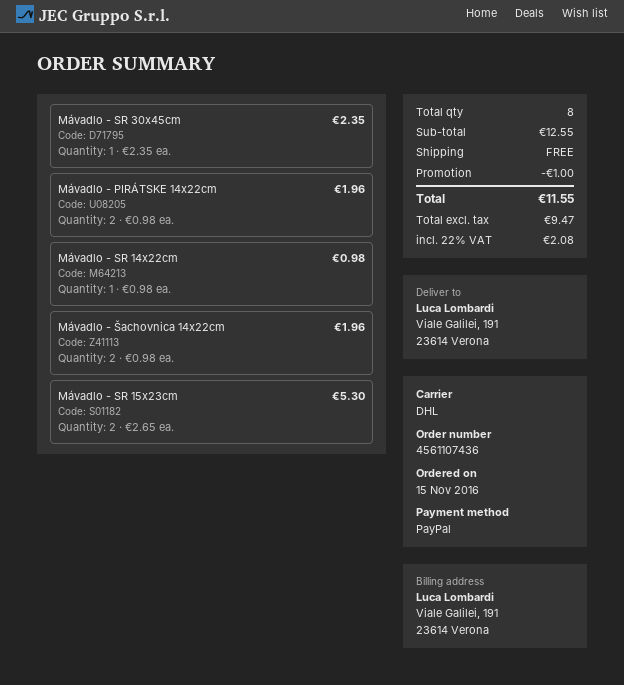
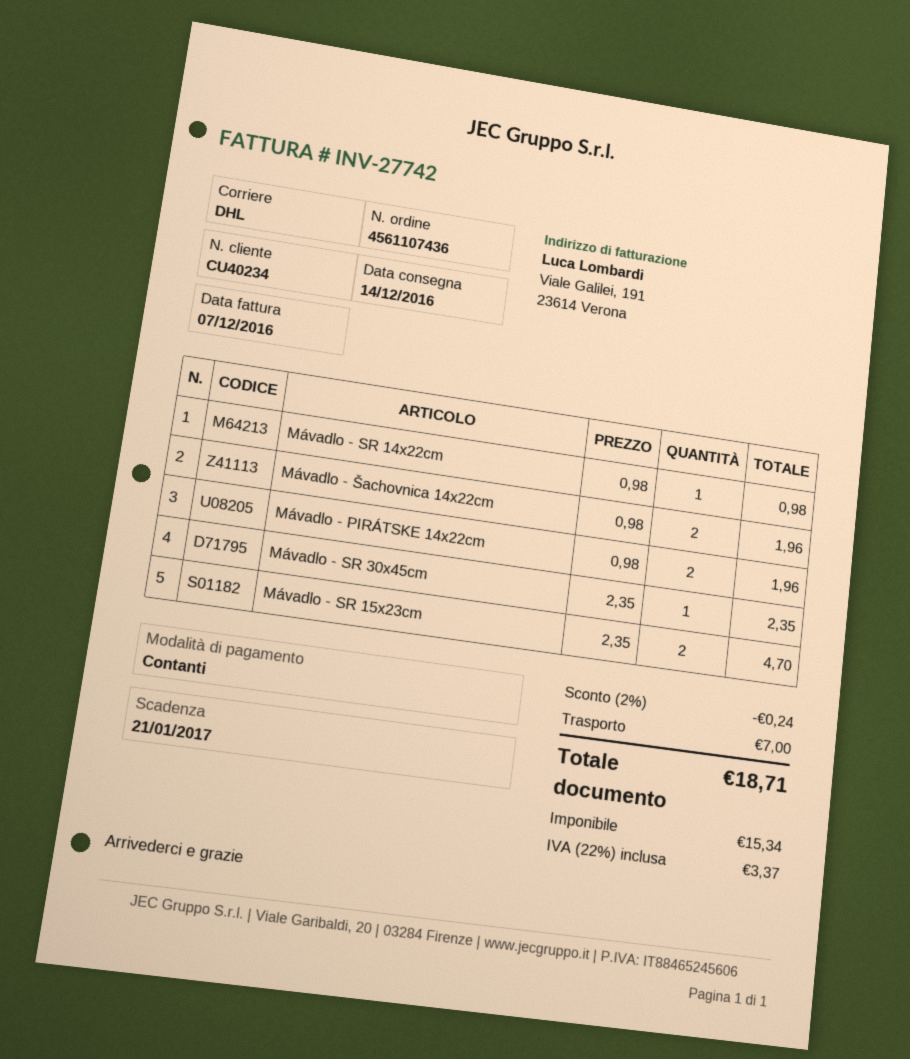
payment method: PayPal -> cash
Mávadlo - SR 15x23cm: 2 x 2.65 = 5.30 -> 2 x 2.35 = 4.70
discount: 1.00 -> 0.24
shipping: 0.00 -> 7.00
net: 9.47 -> 15.34
tax: 22% = 2.08 -> 22% = 3.37
total: 11.55 -> 18.71

